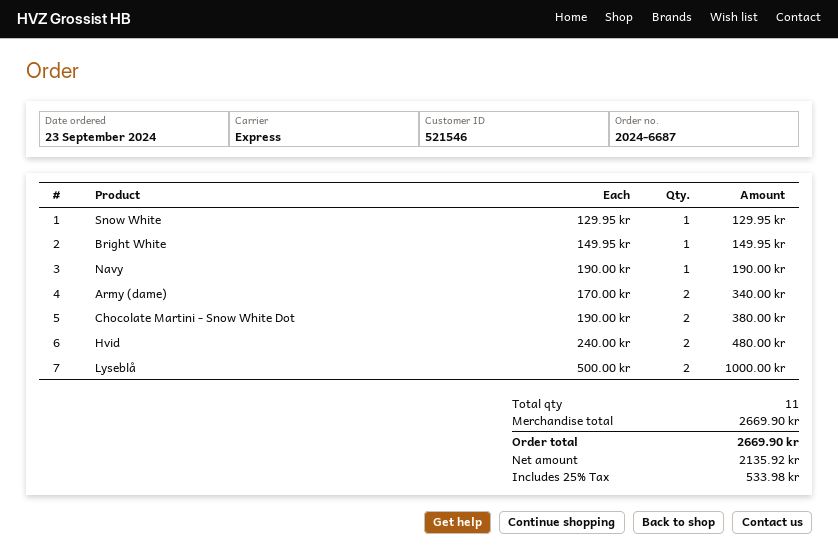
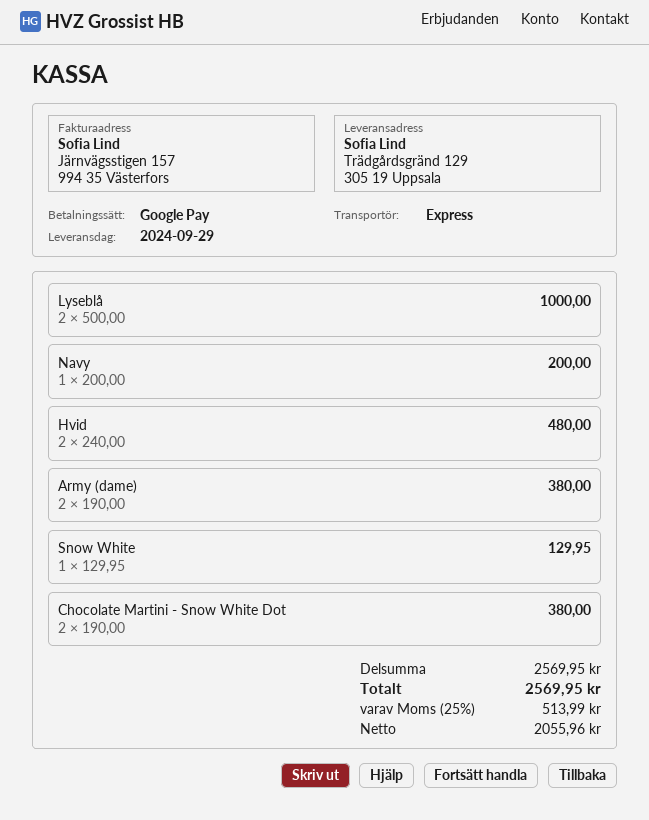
Bright White: 1 x 149.95 = 149.95 -> none
Navy: 1 x 190.00 = 190.00 -> 1 x 200.00 = 200.00
Army (dame): 2 x 170.00 = 340.00 -> 2 x 190.00 = 380.00
subtotal: 2669.90 -> 2569.95
net: 2135.92 -> 2055.96
tax: 25% = 533.98 -> 25% = 513.99
total: 2669.90 -> 2569.95

